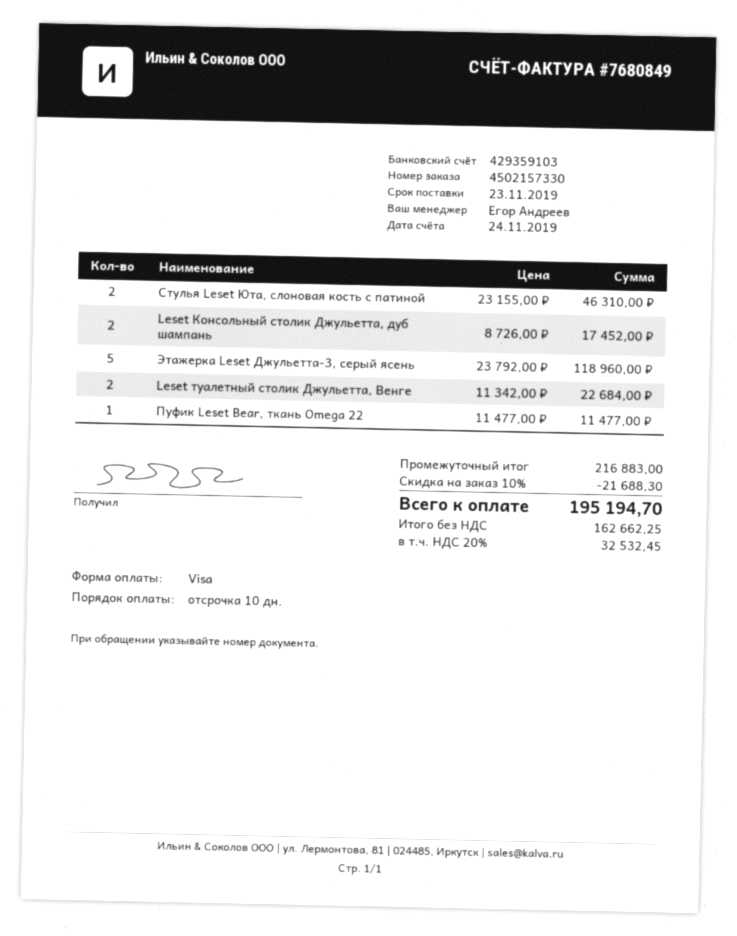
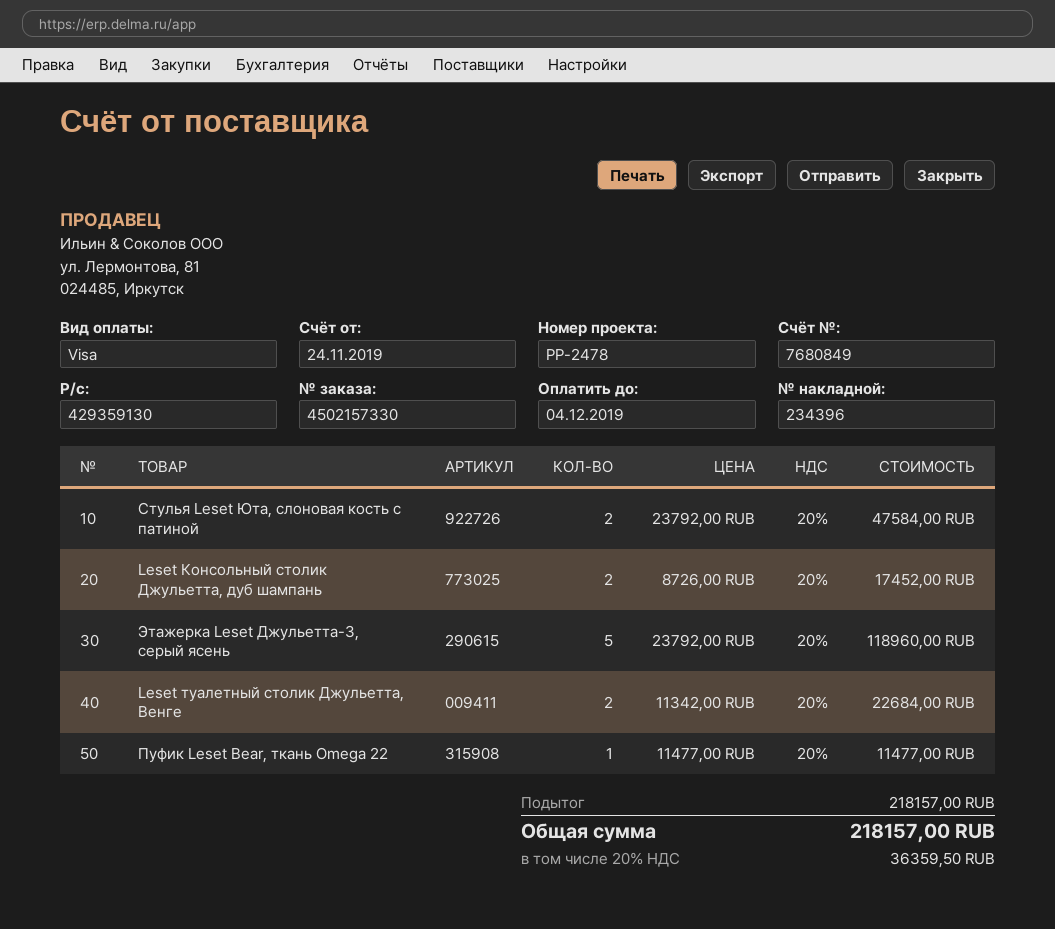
bank account: 429359103 -> 429359130
Стулья Leset Юта, слоновая кость с патиной: 2 x 23155.00 = 46310.00 -> 2 x 23792.00 = 47584.00
subtotal: 216883.00 -> 218157.00
discount: 10% = 21688.30 -> none
tax: 20% = 32532.45 -> 20% = 36359.50
total: 195194.70 -> 218157.00

